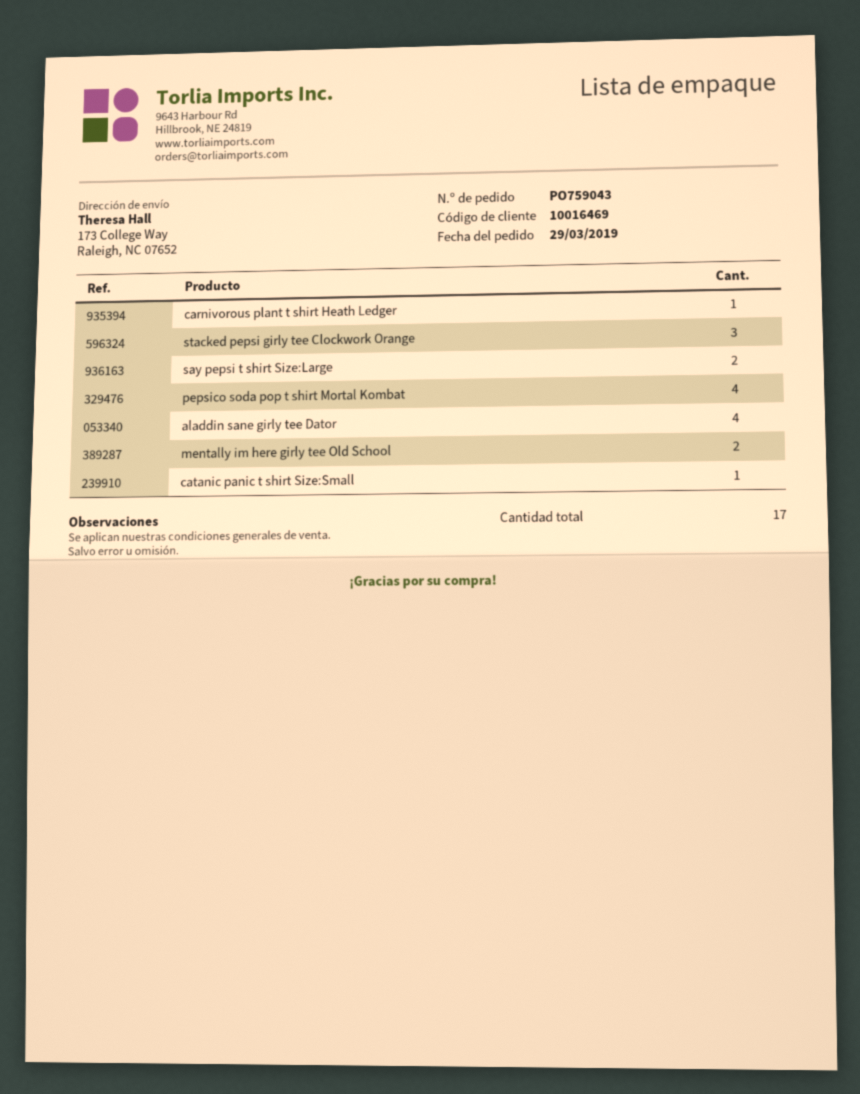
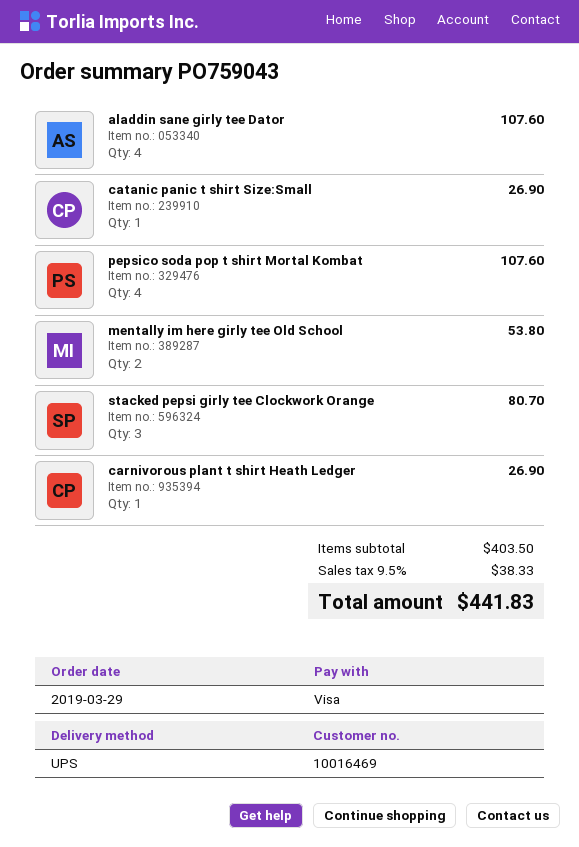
say pepsi t shirt Size:Large: 2 -> none

